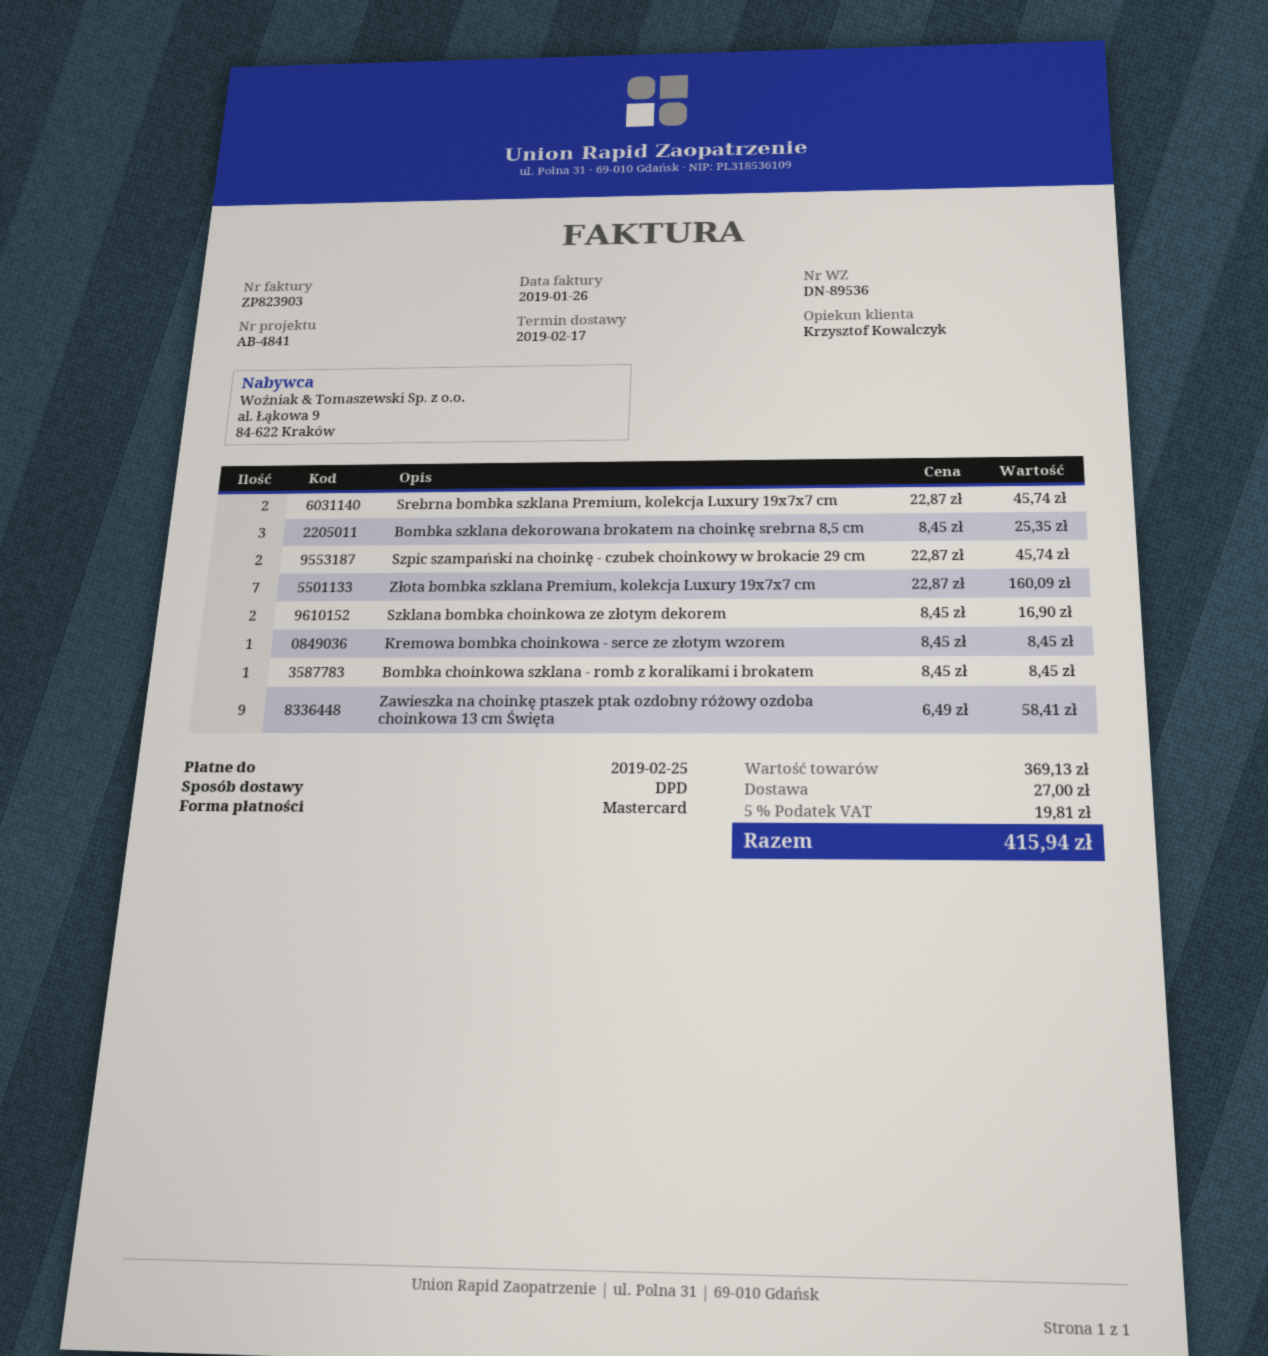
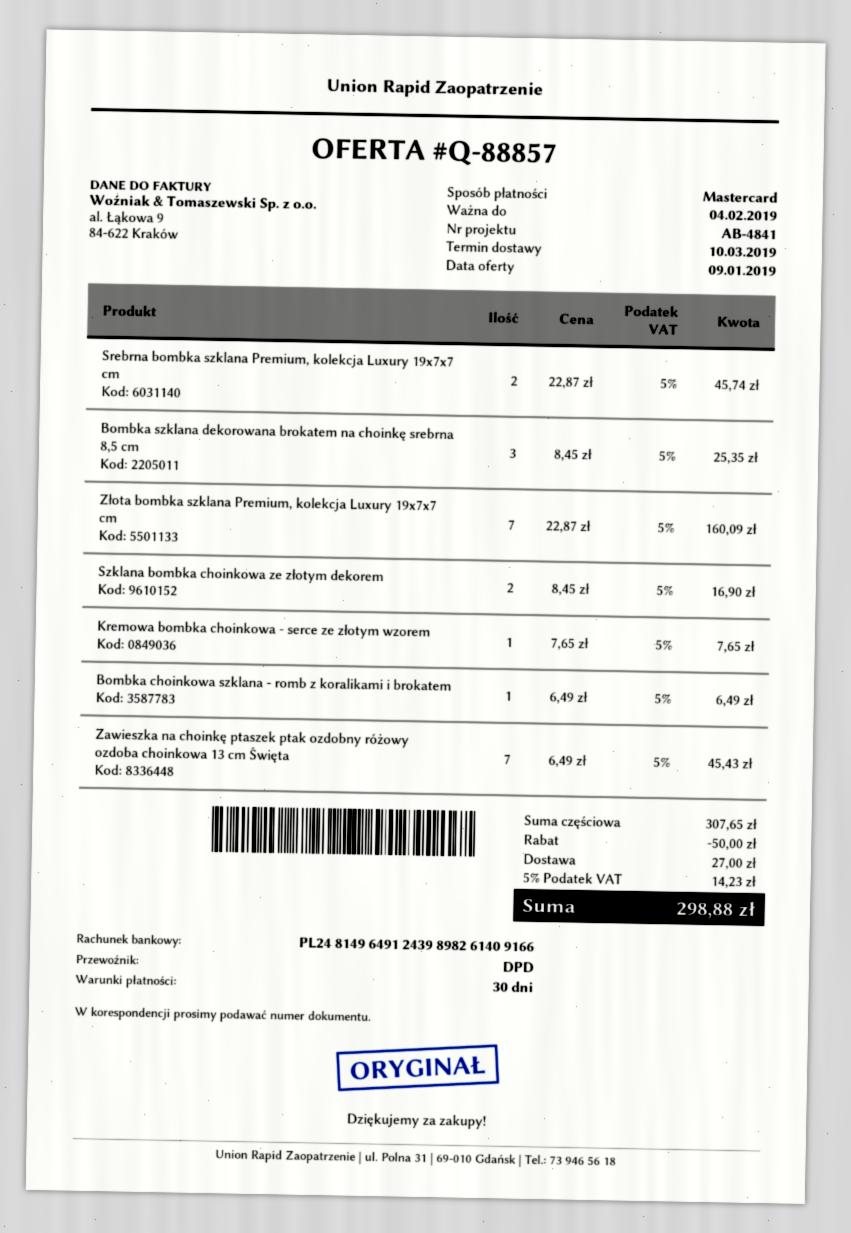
delivery date: 2019-02-17 -> 2019-03-10
Szpic szampański na choinkę - czubek choinkowy w brokacie 29 cm: 2 x 22.87 = 45.74 -> none
Kremowa bombka choinkowa - serce ze złotym wzorem: 1 x 8.45 = 8.45 -> 1 x 7.65 = 7.65
Bombka choinkowa szklana - romb z koralikami i brokatem: 1 x 8.45 = 8.45 -> 1 x 6.49 = 6.49
Zawieszka na choinkę ptaszek ptak ozdobny różowy ozdoba choinkowa 13 cm Święta: 9 x 6.49 = 58.41 -> 7 x 6.49 = 45.43
subtotal: 369.13 -> 307.65
discount: none -> 50.00
tax: 5% = 19.81 -> 5% = 14.23
total: 415.94 -> 298.88

